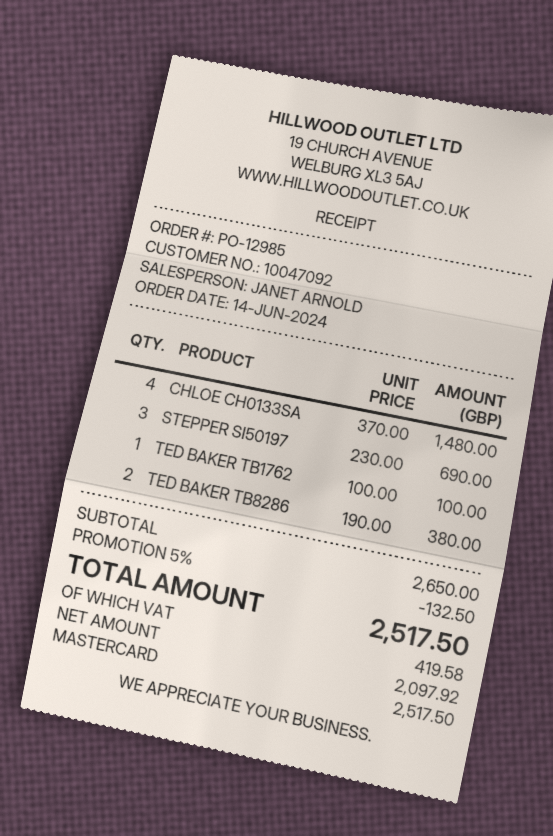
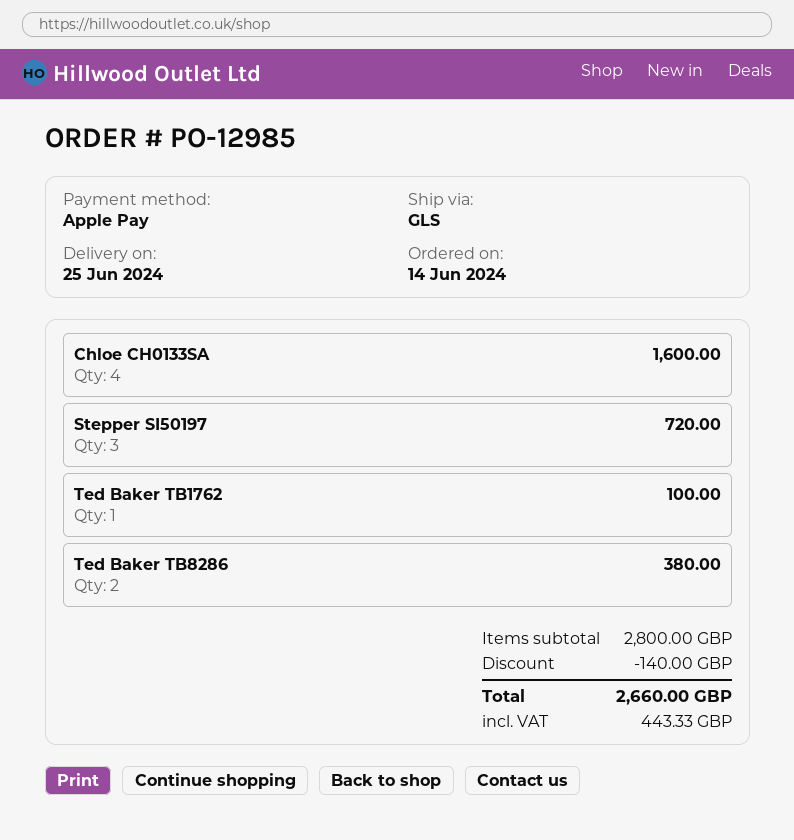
payment method: Mastercard -> Apple Pay
CHLOE CH0133SA: 4 for 1480.00 -> 4 for 1600.00
STEPPER SI50197: 3 for 690.00 -> 3 for 720.00
subtotal: 2650.00 -> 2800.00
discount: 132.50 -> 140.00
tax: 419.58 -> 443.33
total: 2517.50 -> 2660.00

